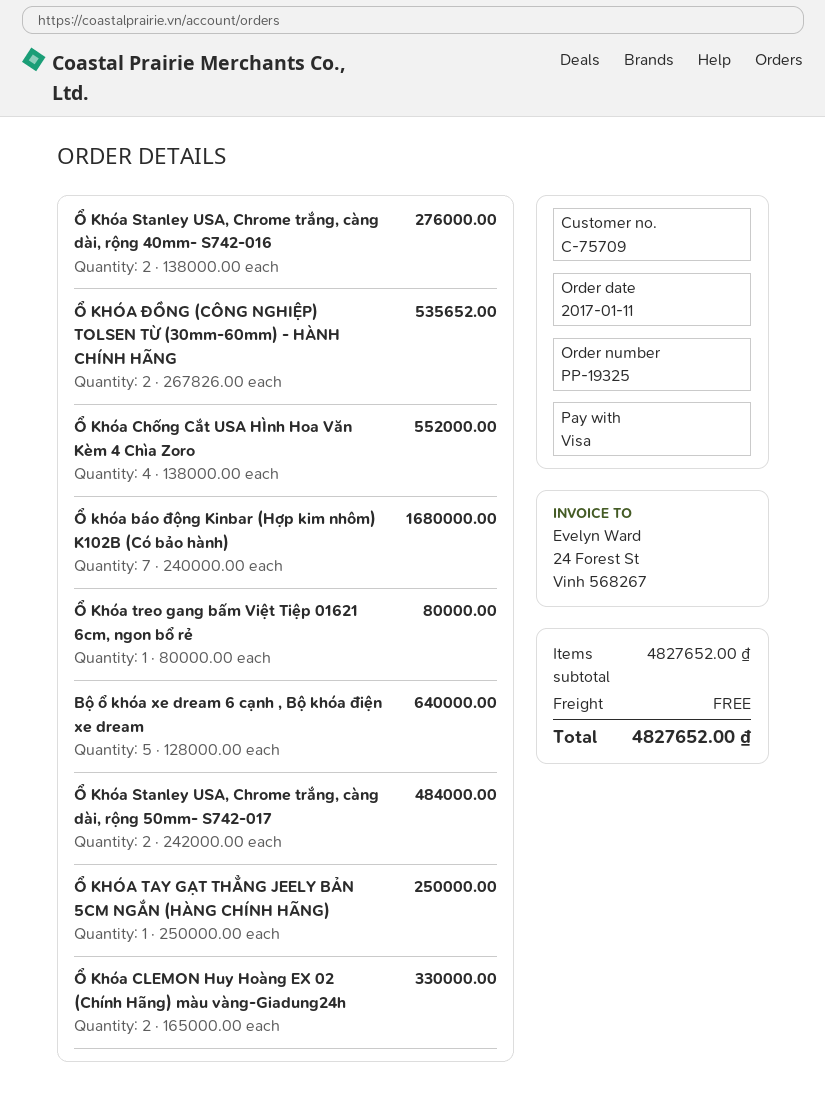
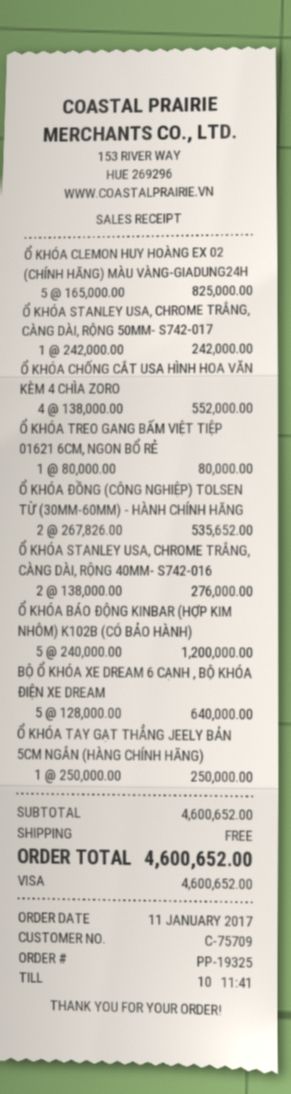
Ổ khóa báo động Kinbar (Hợp kim nhôm) K102B (Có bảo hành): 7 x 240000.00 = 1680000.00 -> 5 x 240000.00 = 1200000.00
Ổ Khóa Stanley USA, Chrome trắng, càng dài, rộng 50mm- S742-017: 2 x 242000.00 = 484000.00 -> 1 x 242000.00 = 242000.00
Ổ Khóa CLEMON Huy Hoàng EX 02 (Chính Hãng) màu vàng-Giadung24h: 2 x 165000.00 = 330000.00 -> 5 x 165000.00 = 825000.00
subtotal: 4827652.00 -> 4600652.00
total: 4827652.00 -> 4600652.00

